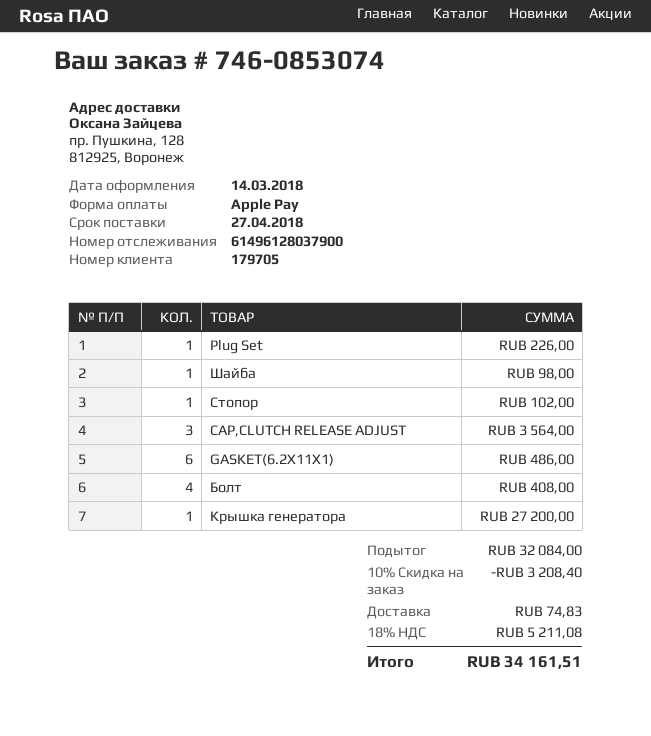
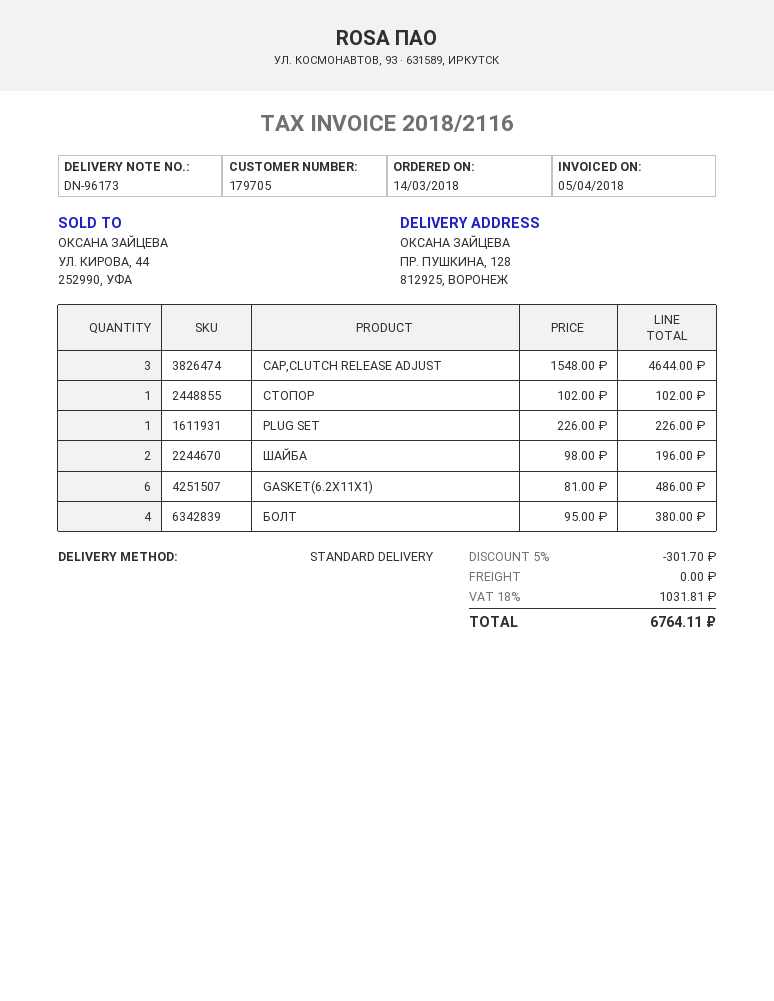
Шайба: 1 for 98.00 -> 2 for 196.00
CAP,CLUTCH RELEASE ADJUST: 3 for 3564.00 -> 3 for 4644.00
Болт: 4 for 408.00 -> 4 for 380.00
Крышка генератора: 1 for 27200.00 -> none
discount: 10% = 3208.40 -> 5% = 301.70
shipping: 74.83 -> 0.00
tax: 18% = 5211.08 -> 18% = 1031.81
total: 34161.51 -> 6764.11

